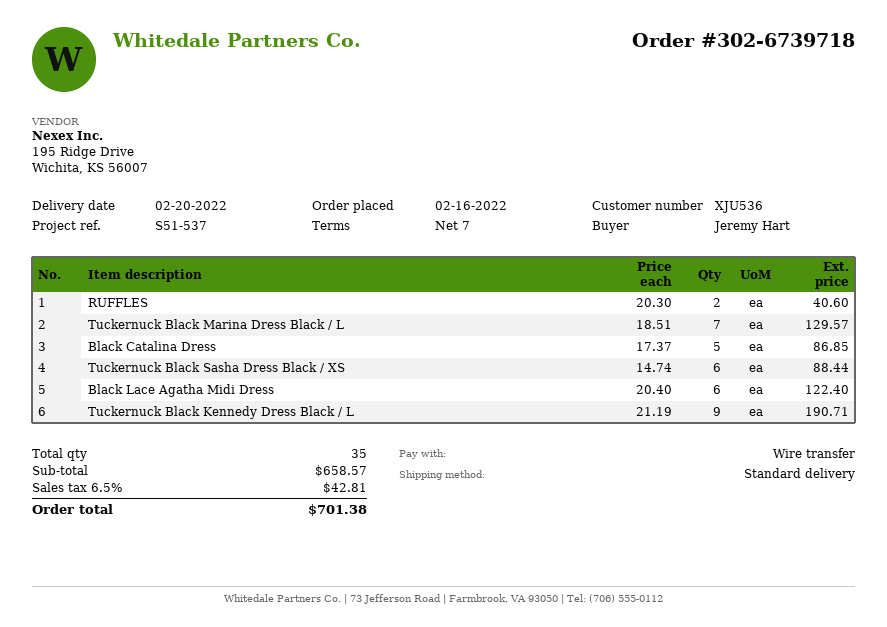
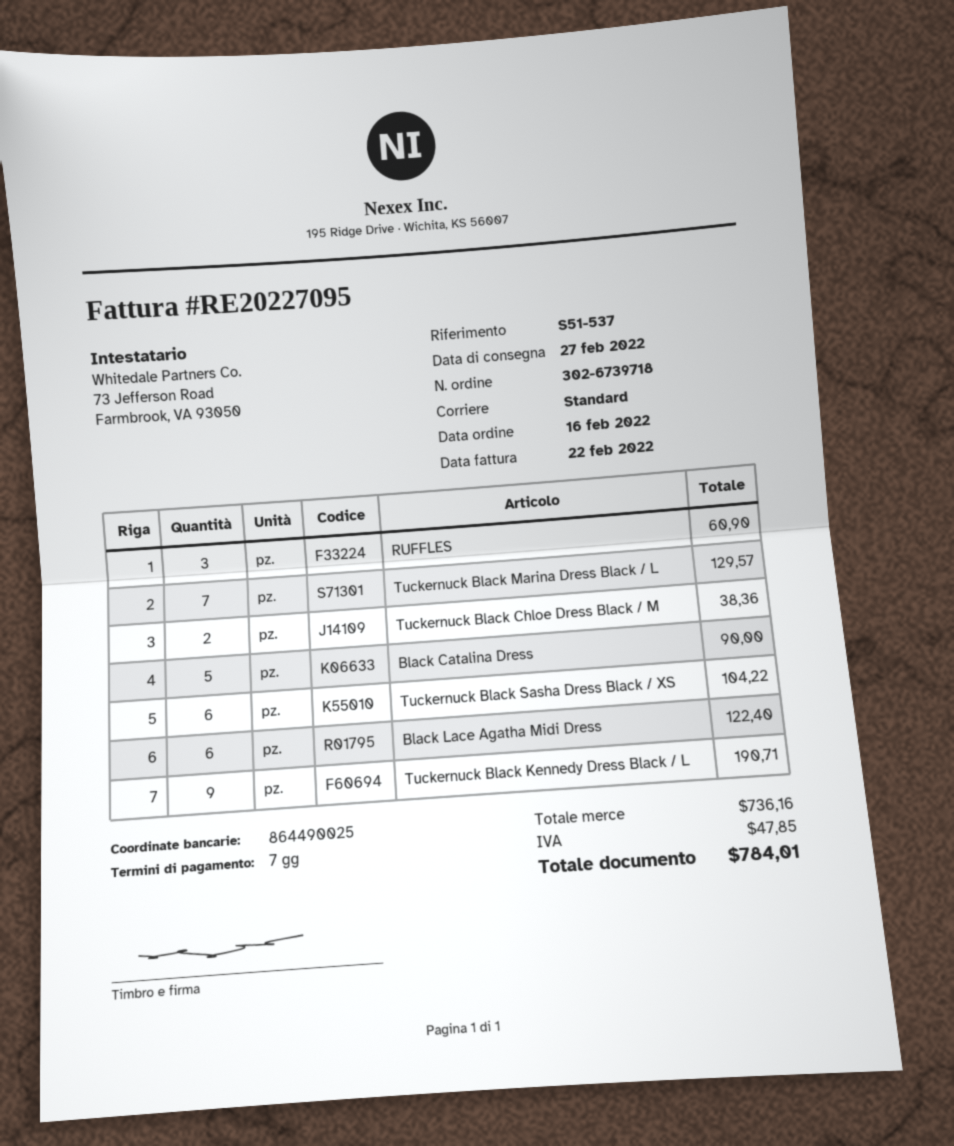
delivery date: 2022-02-20 -> 2022-02-27
RUFFLES: 2 for 40.60 -> 3 for 60.90
Black Catalina Dress: 5 for 86.85 -> 5 for 90.00
Tuckernuck Black Sasha Dress Black / XS: 6 for 88.44 -> 6 for 104.22
Tuckernuck Black Chloe Dress Black / M: none -> 2 for 38.36
subtotal: 658.57 -> 736.16
tax: 42.81 -> 47.85
total: 701.38 -> 784.01

